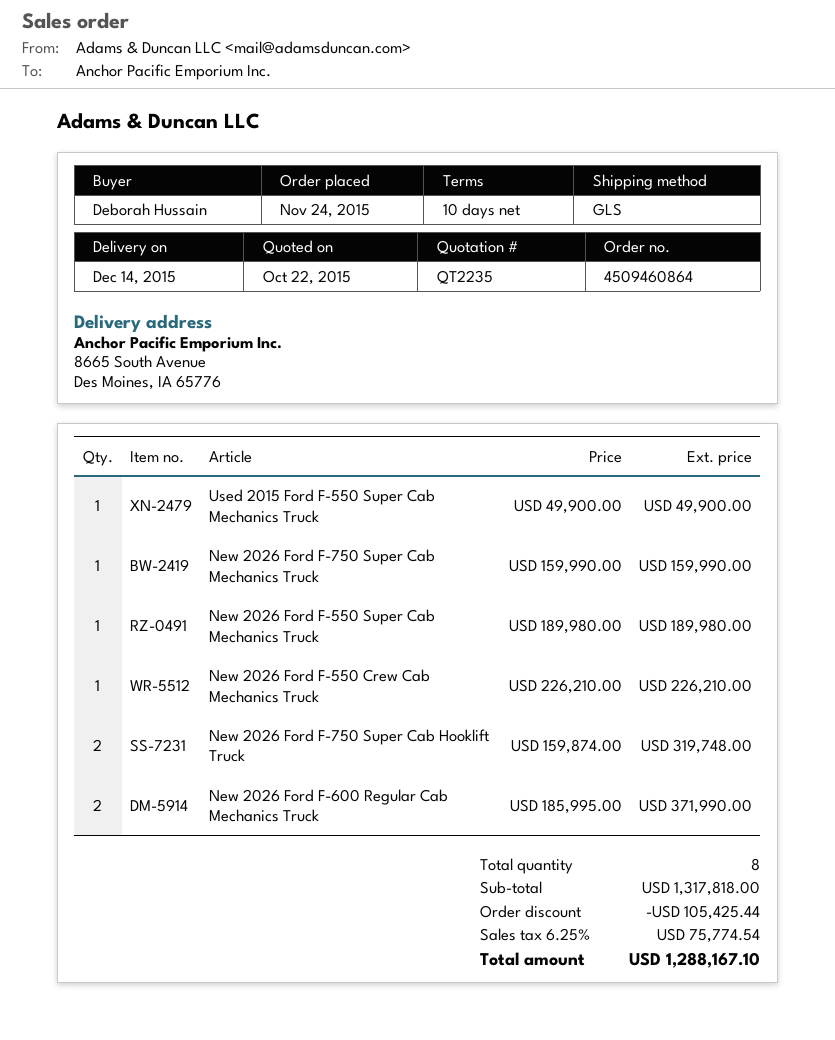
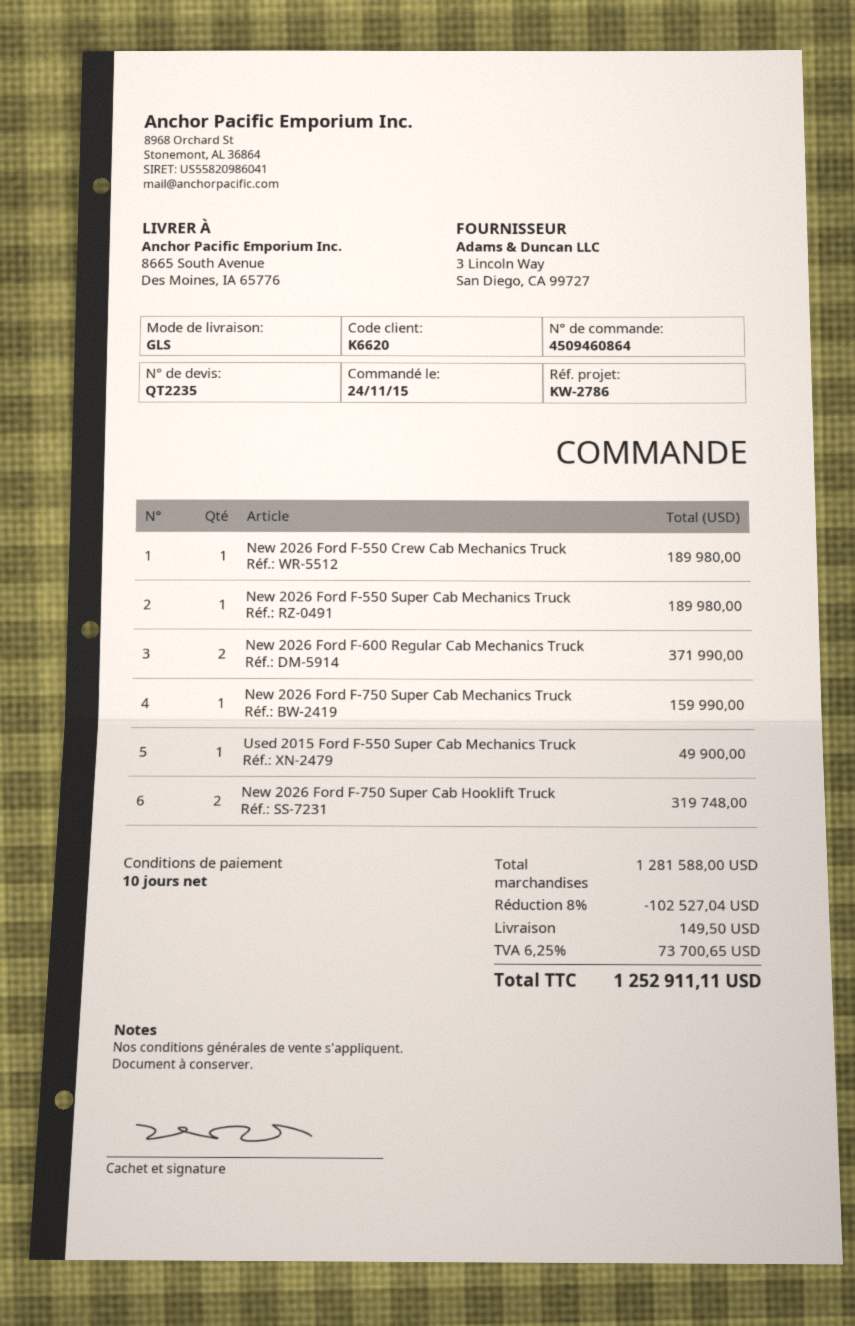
New 2026 Ford F-550 Crew Cab Mechanics Truck: 1 for 226210.00 -> 1 for 189980.00
subtotal: 1317818.00 -> 1281588.00
discount: 105425.44 -> 102527.04
shipping: none -> 149.50
tax: 6.25% = 75774.54 -> 6.25% = 73700.65
total: 1288167.10 -> 1252911.11

